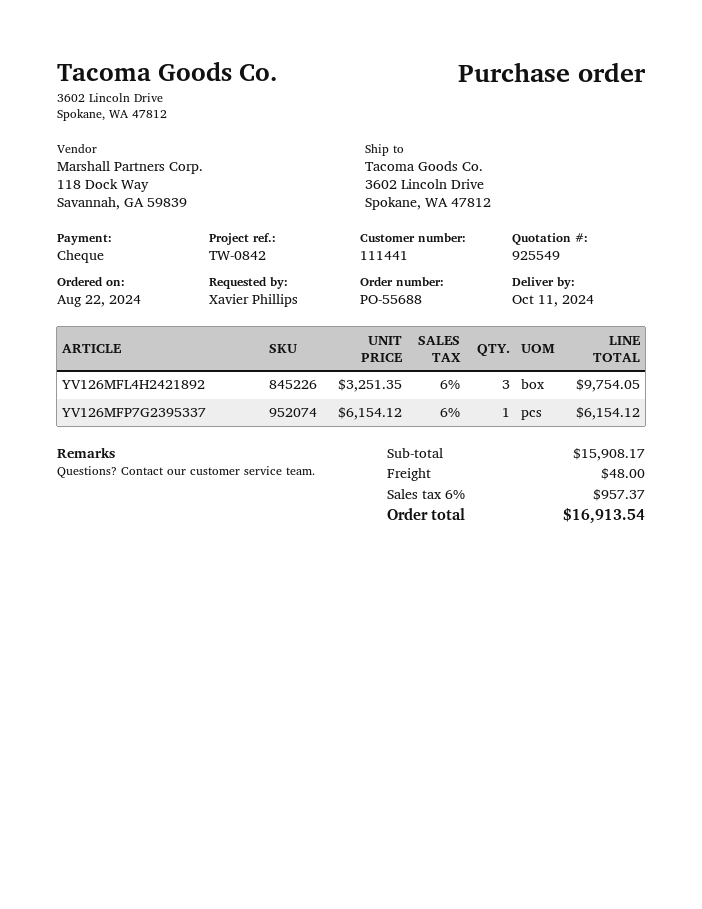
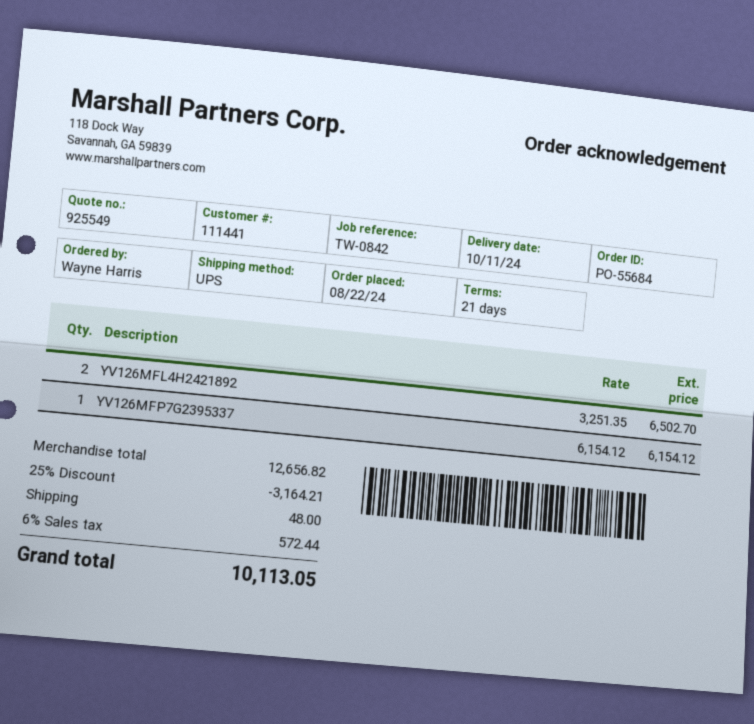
order number: PO-55688 -> PO-55684
ordered by: Xavier Phillips -> Wayne Harris
YV126MFL4H2421892: 3 x 3251.35 = 9754.05 -> 2 x 3251.35 = 6502.70
subtotal: 15908.17 -> 12656.82
discount: none -> 25% = 3164.21
tax: 6% = 957.37 -> 6% = 572.44
total: 16913.54 -> 10113.05

